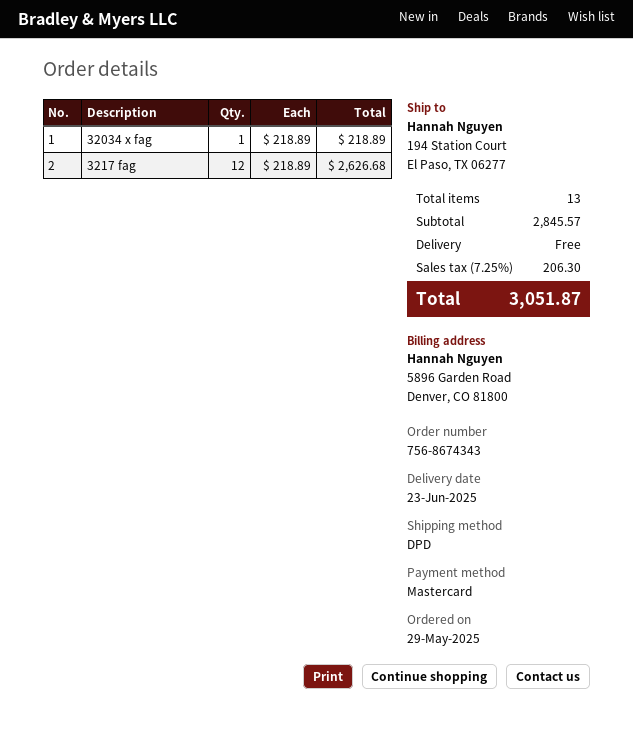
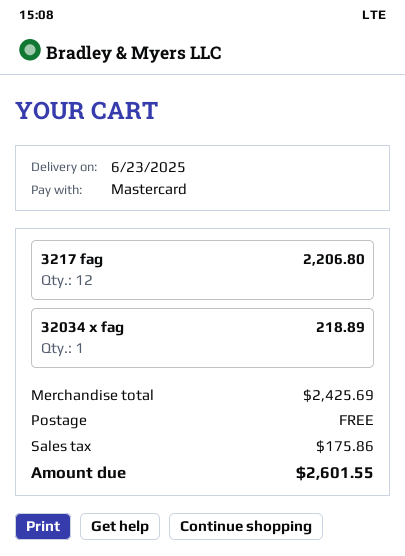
3217 fag: 12 for 2626.68 -> 12 for 2206.80
subtotal: 2845.57 -> 2425.69
tax: 206.30 -> 175.86
total: 3051.87 -> 2601.55

